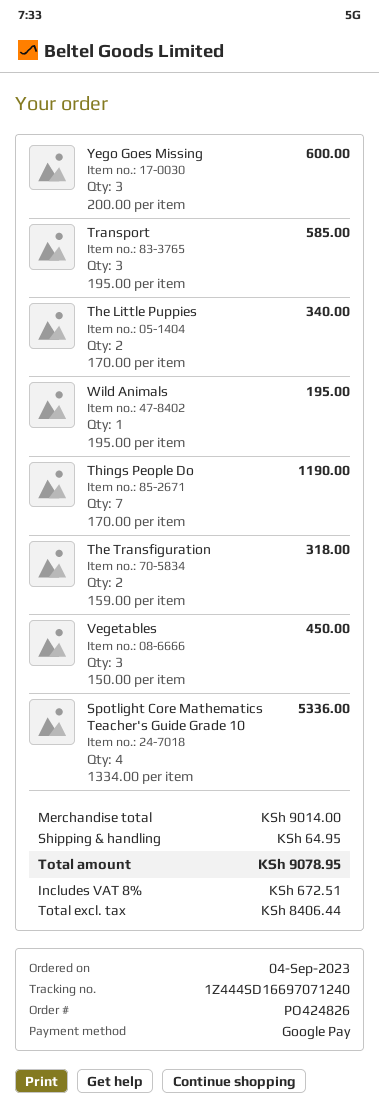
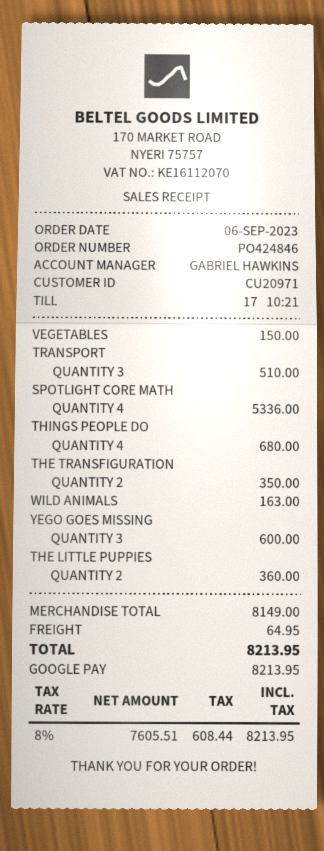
order number: PO424826 -> PO424846
order date: 2023-09-04 -> 2023-09-06
Transport: 3 for 585.00 -> 3 for 510.00
The Little Puppies: 2 for 340.00 -> 2 for 360.00
Wild Animals: 1 for 195.00 -> 1 for 163.00
Things People Do: 7 for 1190.00 -> 4 for 680.00
The Transfiguration: 2 for 318.00 -> 2 for 350.00
Vegetables: 3 for 450.00 -> 1 for 150.00
subtotal: 9014.00 -> 8149.00
net: 8406.44 -> 7605.51
tax: 8% = 672.51 -> 8% = 608.44
total: 9078.95 -> 8213.95

